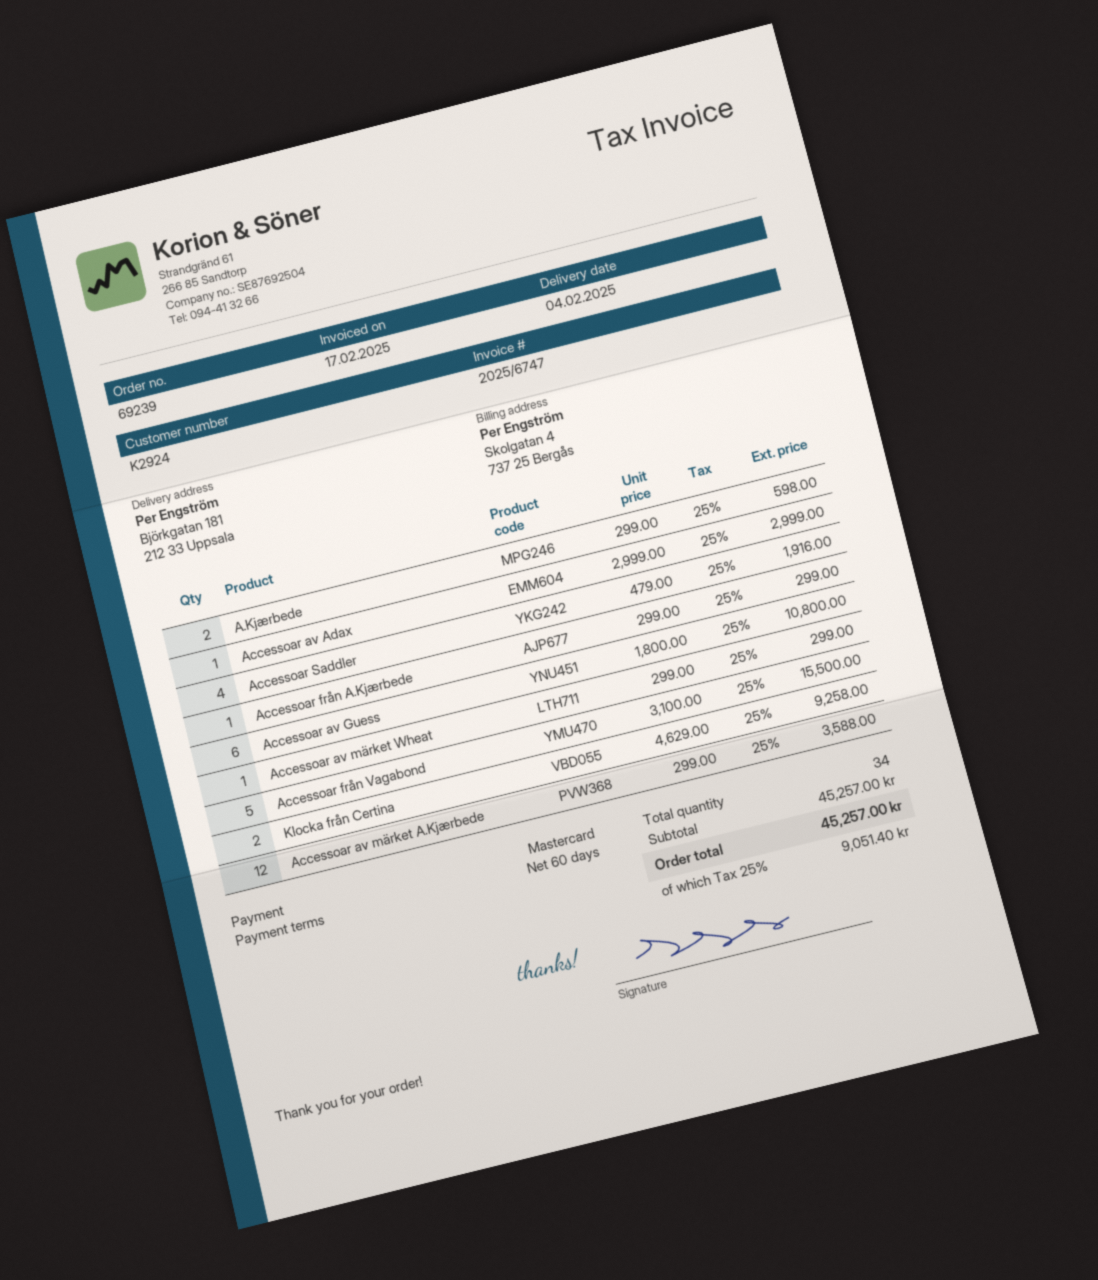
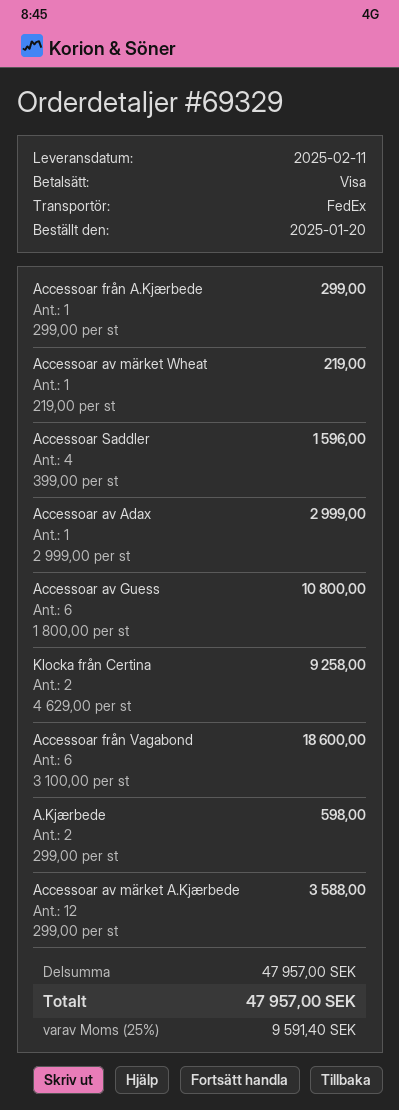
order number: 69239 -> 69329
delivery date: 2025-02-04 -> 2025-02-11
payment method: Mastercard -> Visa
Accessoar Saddler: 4 x 479.00 = 1916.00 -> 4 x 399.00 = 1596.00
Accessoar av märket Wheat: 1 x 299.00 = 299.00 -> 1 x 219.00 = 219.00
Accessoar från Vagabond: 5 x 3100.00 = 15500.00 -> 6 x 3100.00 = 18600.00
subtotal: 45257.00 -> 47957.00
tax: 25% = 9051.40 -> 25% = 9591.40
total: 45257.00 -> 47957.00

